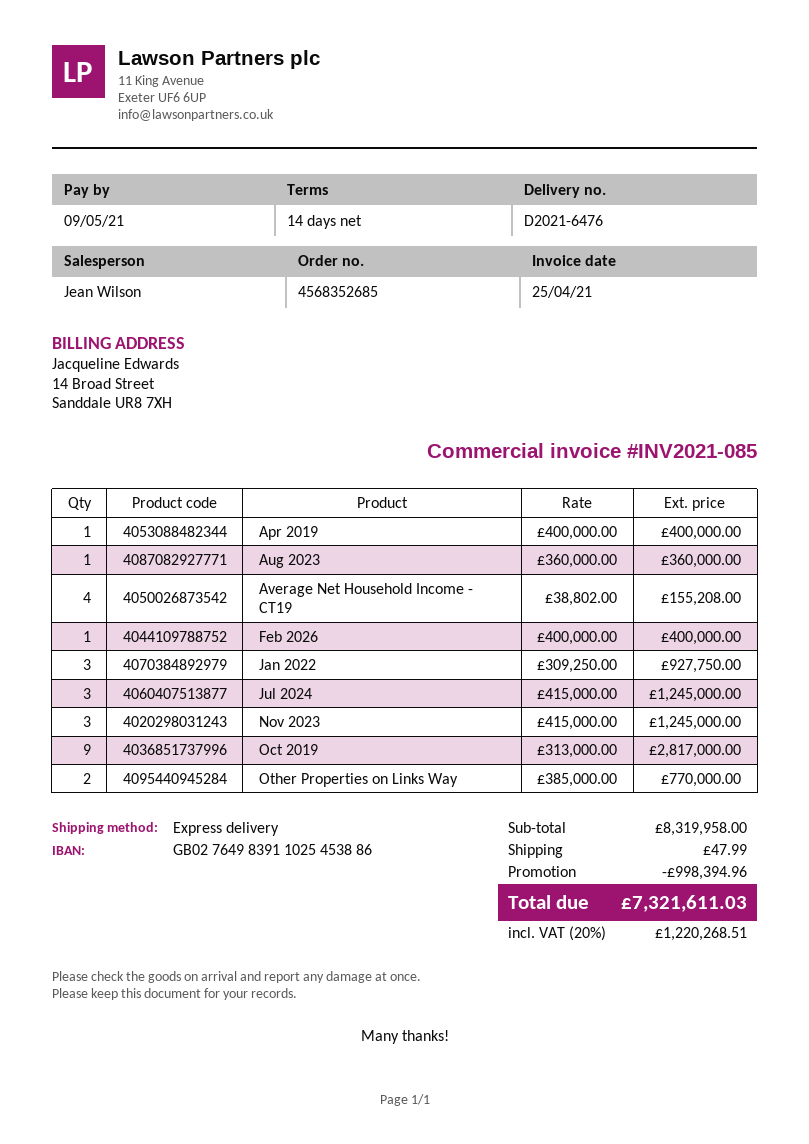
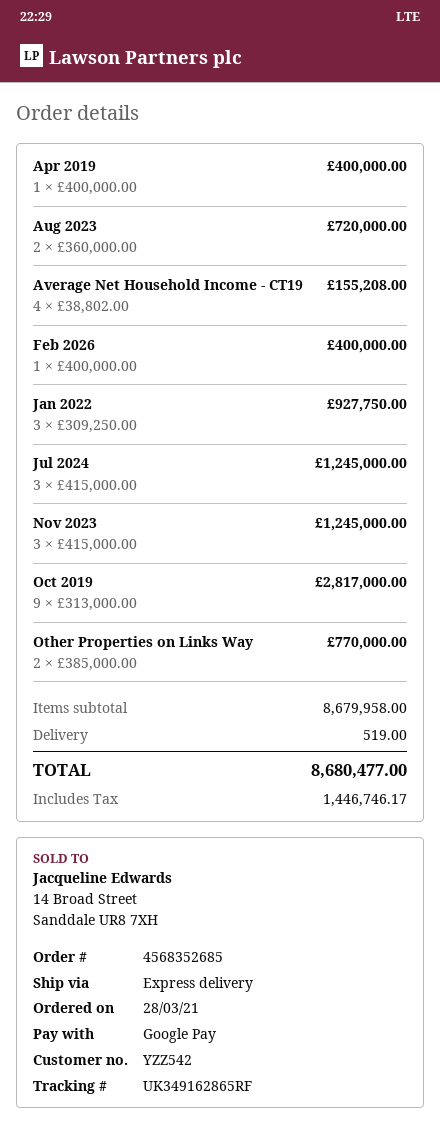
Aug 2023: 1 x 360000.00 = 360000.00 -> 2 x 360000.00 = 720000.00
subtotal: 8319958.00 -> 8679958.00
discount: 998394.96 -> none
shipping: 47.99 -> 519.00
tax: 1220268.51 -> 1446746.17
total: 7321611.03 -> 8680477.00

